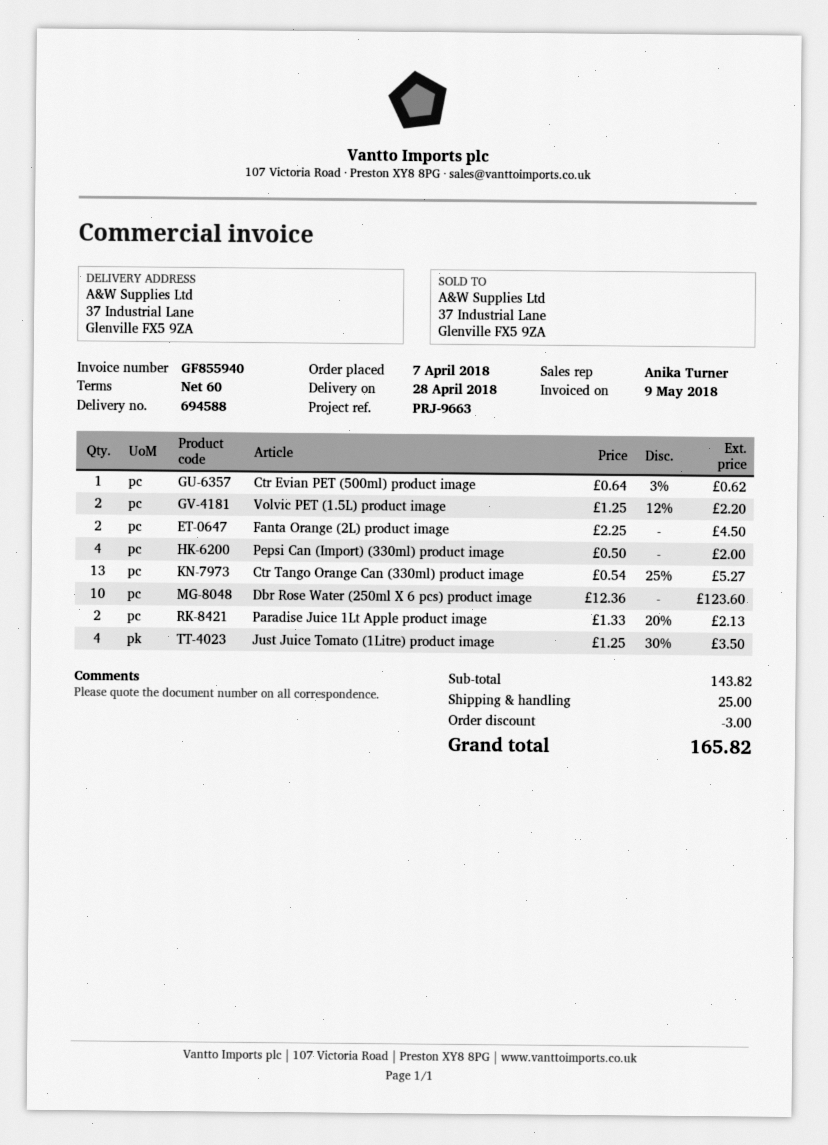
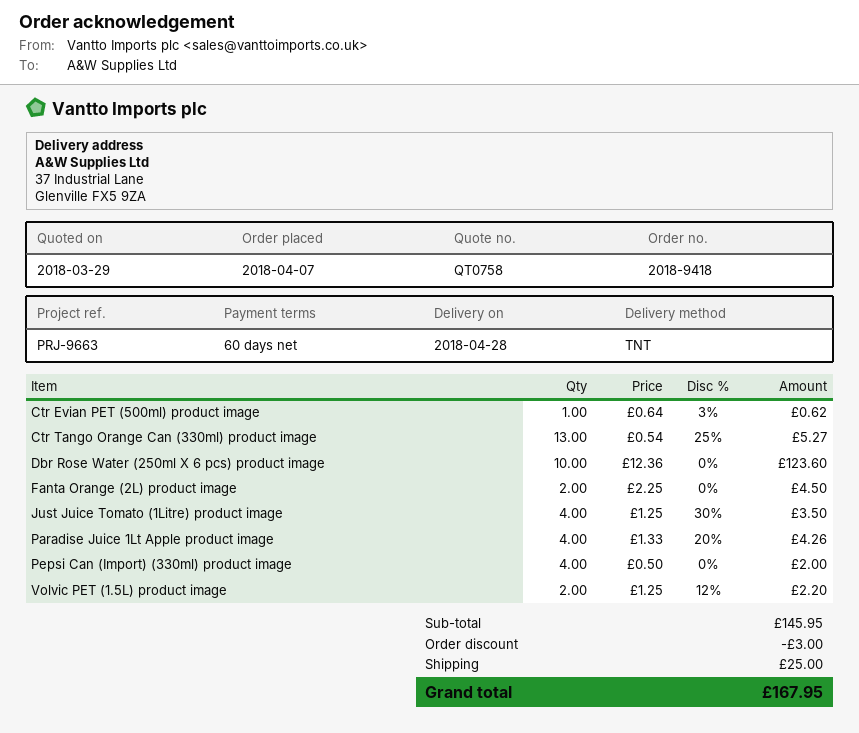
Paradise Juice 1Lt Apple product image: 2 x 1.33 - 20% = 2.13 -> 4 x 1.33 - 20% = 4.26
subtotal: 143.82 -> 145.95
total: 165.82 -> 167.95

